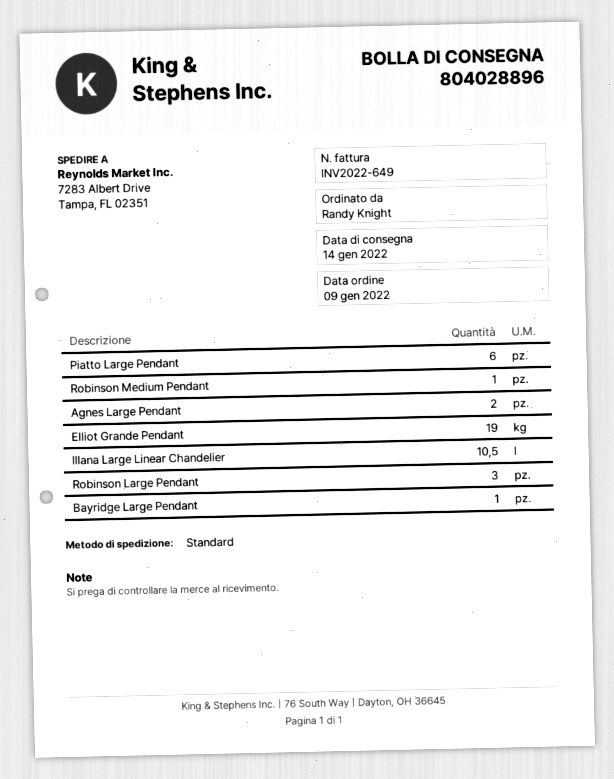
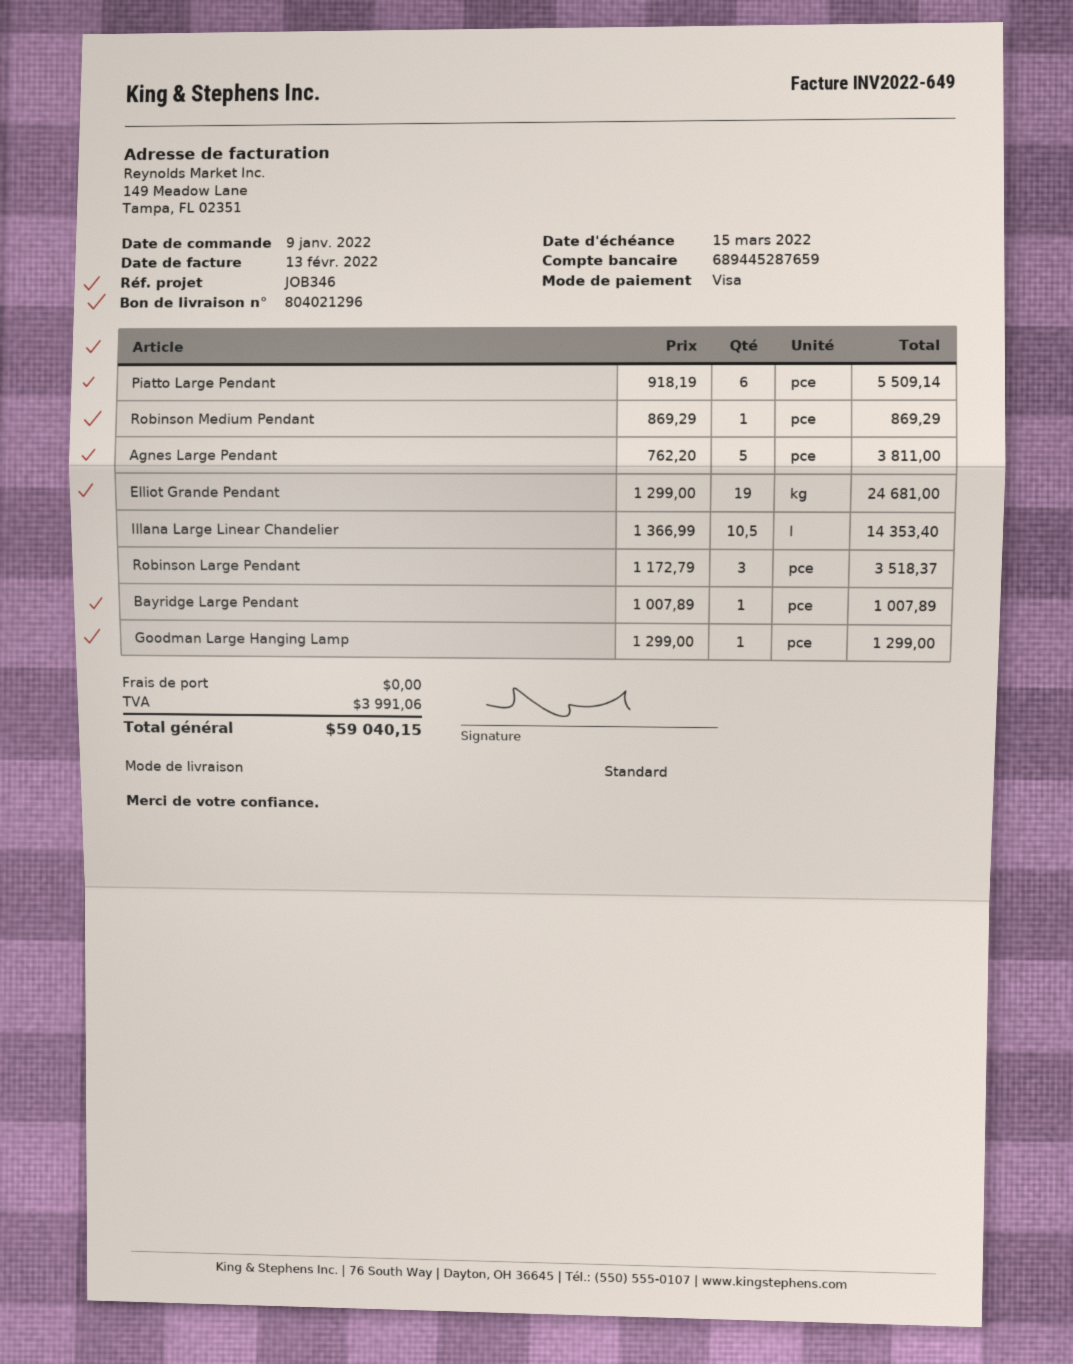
delivery note number: 804028896 -> 804021296
Agnes Large Pendant: 2 -> 5
Goodman Large Hanging Lamp: none -> 1

